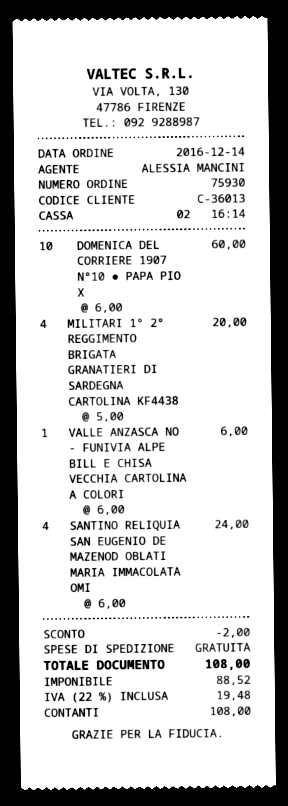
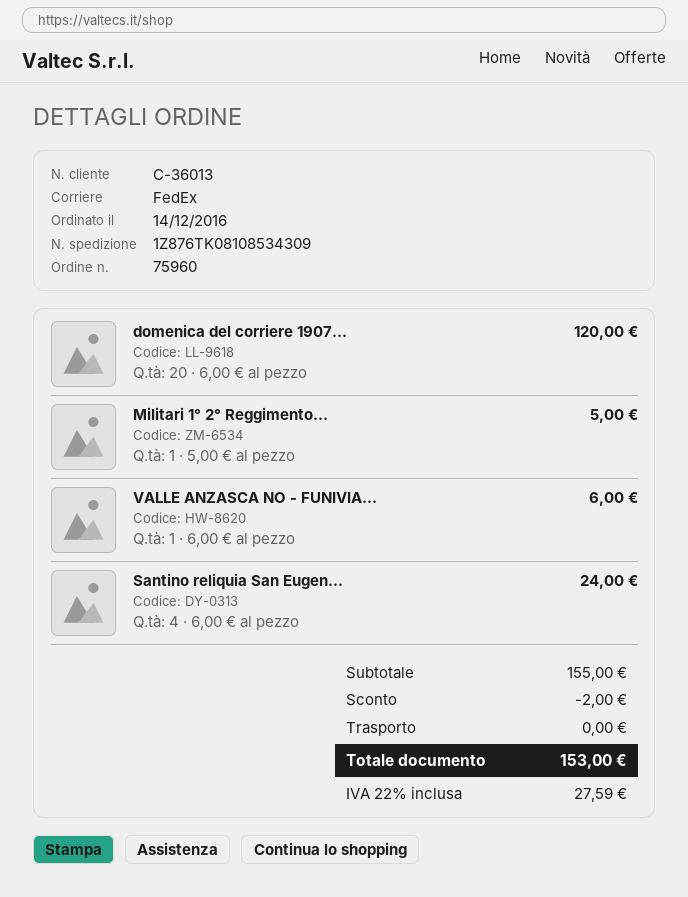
order number: 75930 -> 75960
DOMENICA DEL CORRIERE 1907 N°10 ● PAPA PIO X: 10 x 6.00 = 60.00 -> 20 x 6.00 = 120.00
MILITARI 1° 2° REGGIMENTO BRIGATA GRANATIERI DI SARDEGNA CARTOLINA KF4438: 4 x 5.00 = 20.00 -> 1 x 5.00 = 5.00
tax: 22% = 19.48 -> 22% = 27.59
total: 108.00 -> 153.00

